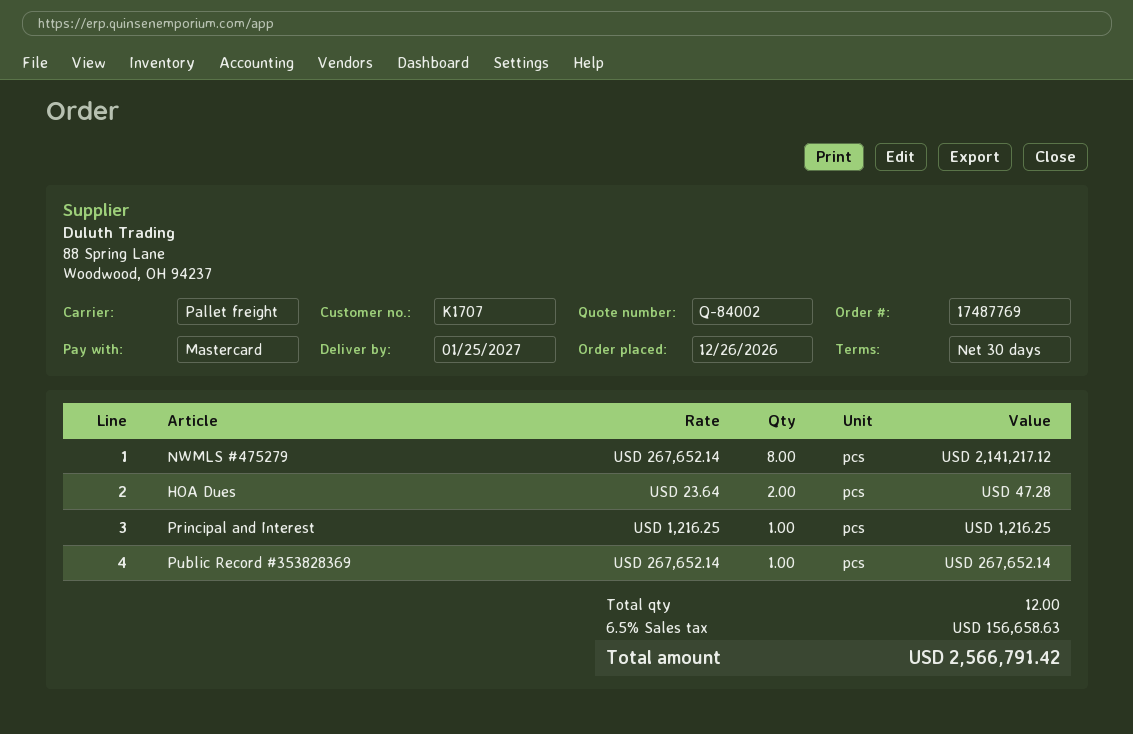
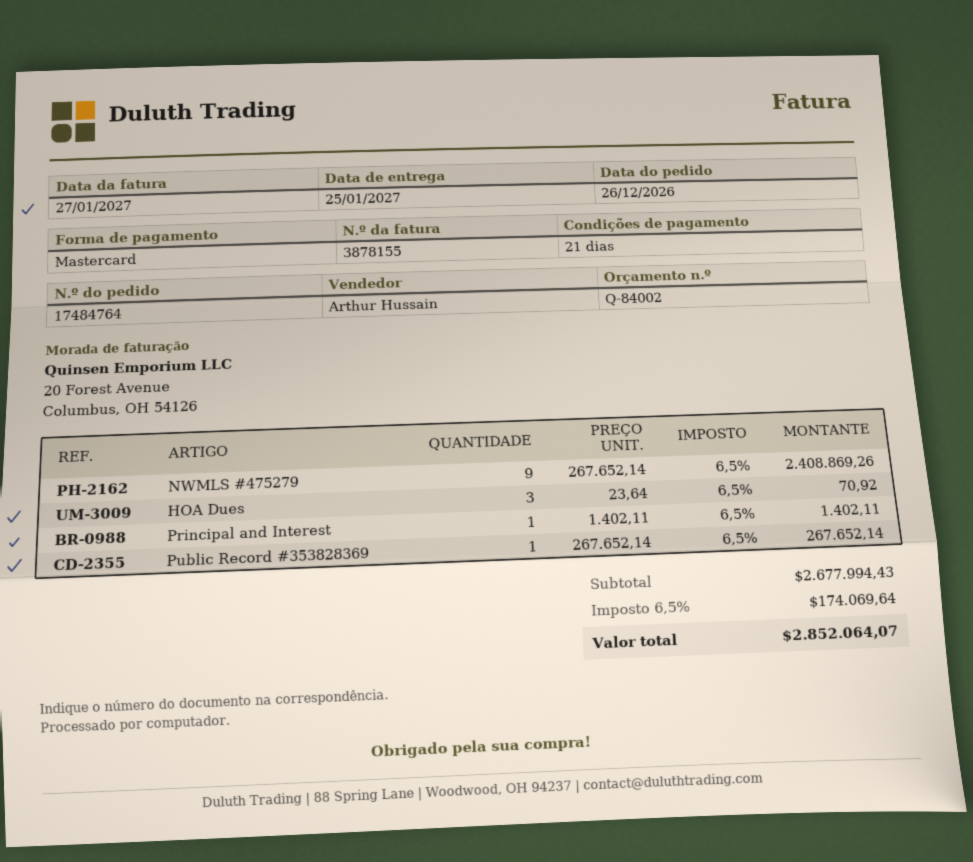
order number: 17487769 -> 17484764
payment terms: 30 days -> 21 days
NWMLS #475279: 8 x 267652.14 = 2141217.12 -> 9 x 267652.14 = 2408869.26
HOA Dues: 2 x 23.64 = 47.28 -> 3 x 23.64 = 70.92
Principal and Interest: 1 x 1216.25 = 1216.25 -> 1 x 1402.11 = 1402.11
tax: 6.5% = 156658.63 -> 6.5% = 174069.64
total: 2566791.42 -> 2852064.07

